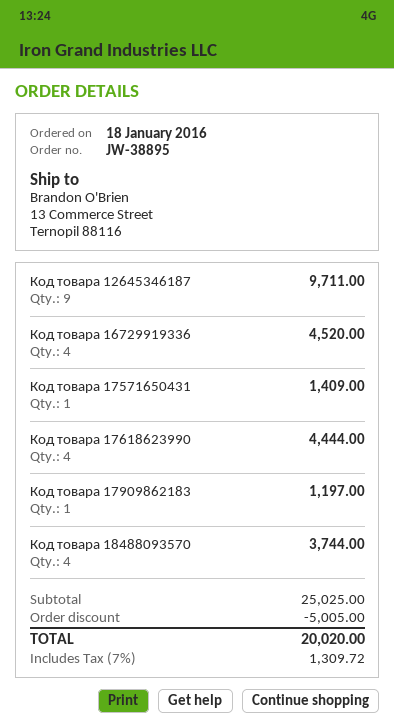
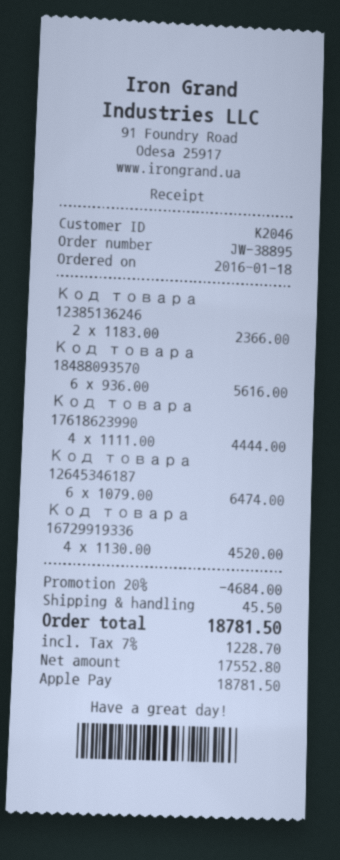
Код товара 12645346187: 9 for 9711.00 -> 6 for 6474.00
Код товара 17571650431: 1 for 1409.00 -> none
Код товара 17909862183: 1 for 1197.00 -> none
Код товара 18488093570: 4 for 3744.00 -> 6 for 5616.00
Код товара 12385136246: none -> 2 for 2366.00
discount: 5005.00 -> 4684.00
shipping: none -> 45.50
tax: 7% = 1309.72 -> 7% = 1228.70
total: 20020.00 -> 18781.50

